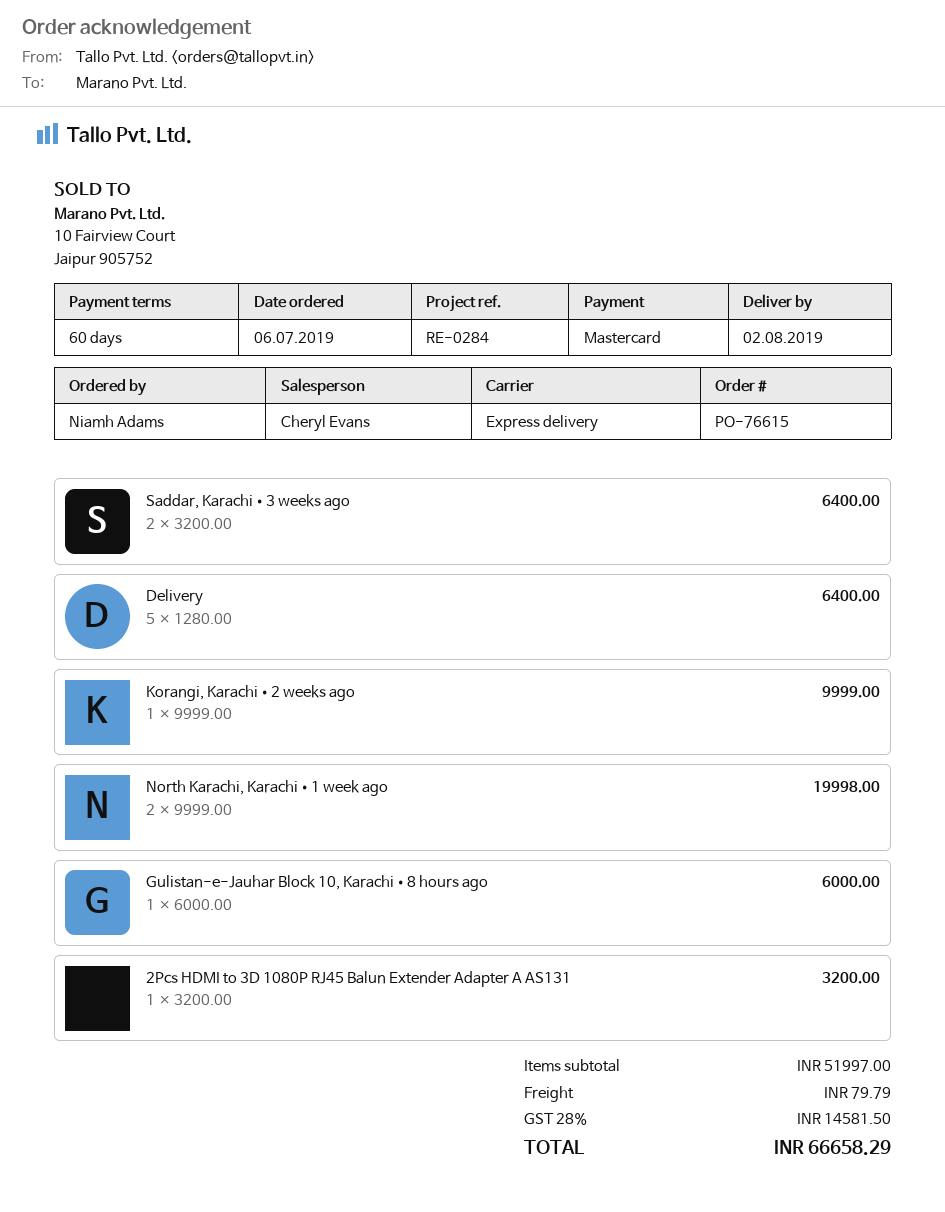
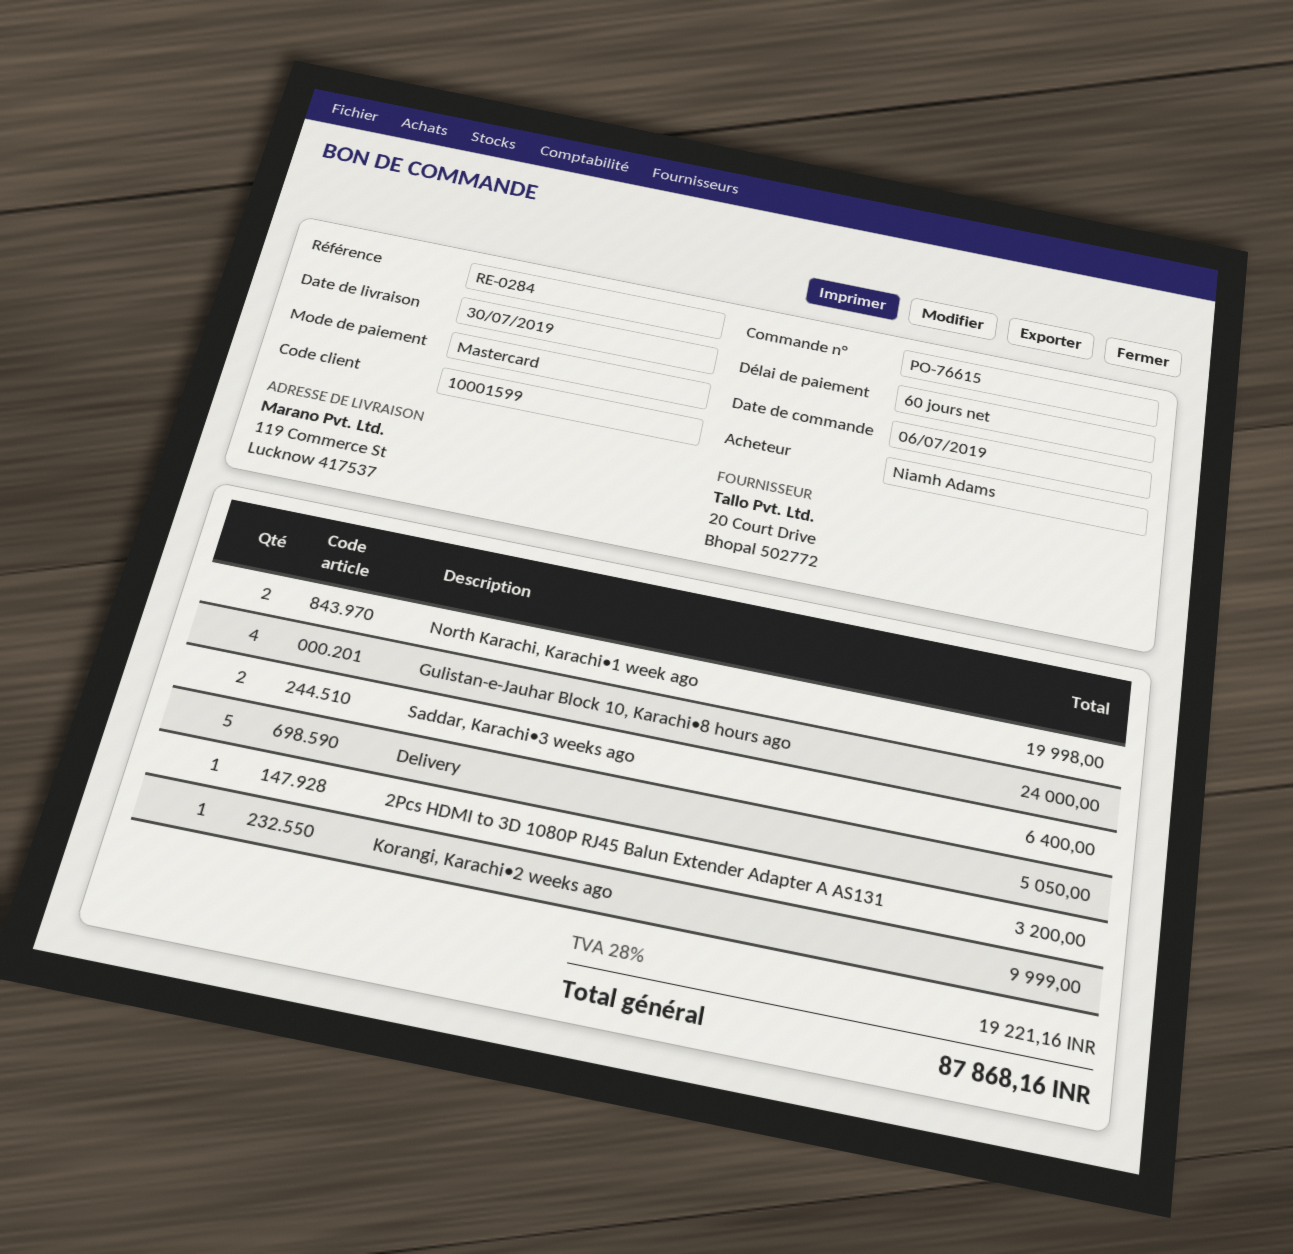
delivery date: 2019-08-02 -> 2019-07-30
Delivery: 5 for 6400.00 -> 5 for 5050.00
Gulistan-e-Jauhar Block 10, Karachi•8 hours ago: 1 for 6000.00 -> 4 for 24000.00
shipping: 79.79 -> none
tax: 28% = 14581.50 -> 28% = 19221.16
total: 66658.29 -> 87868.16

